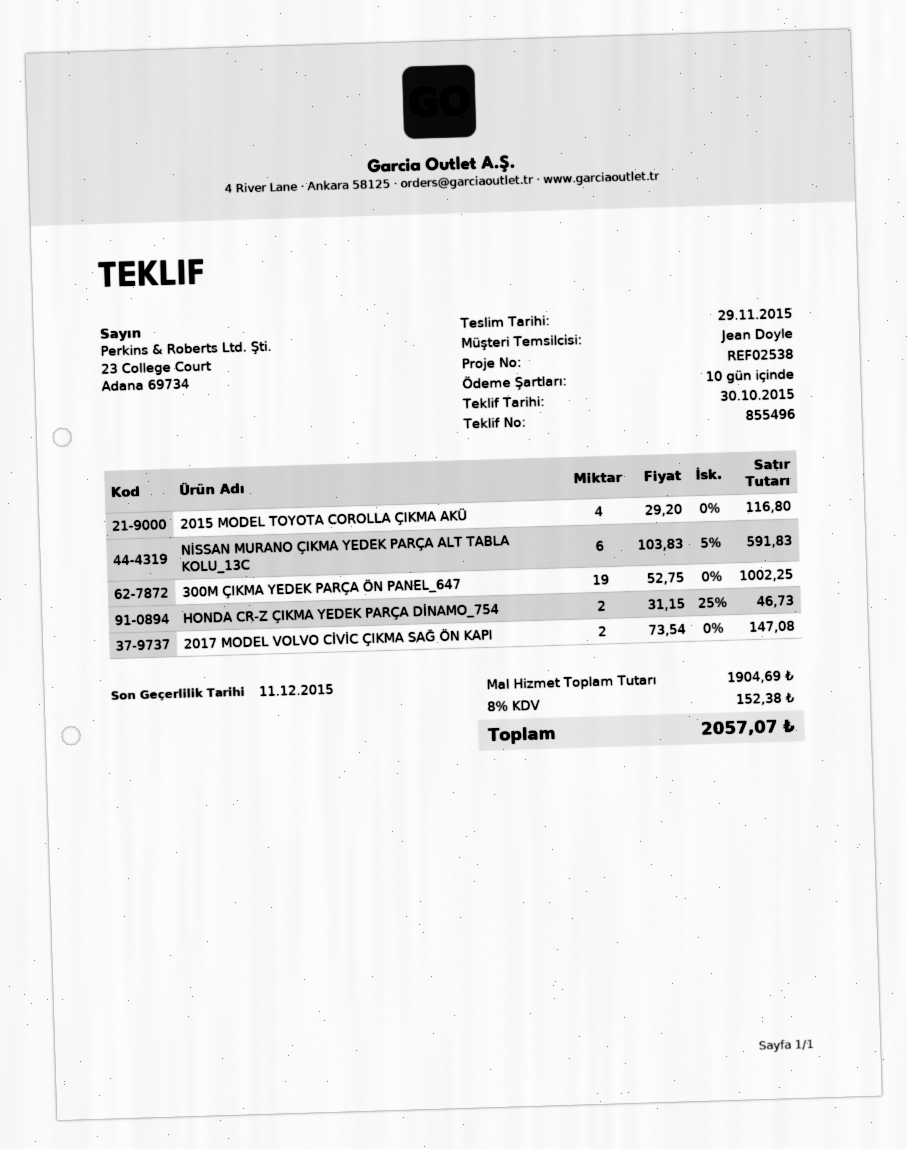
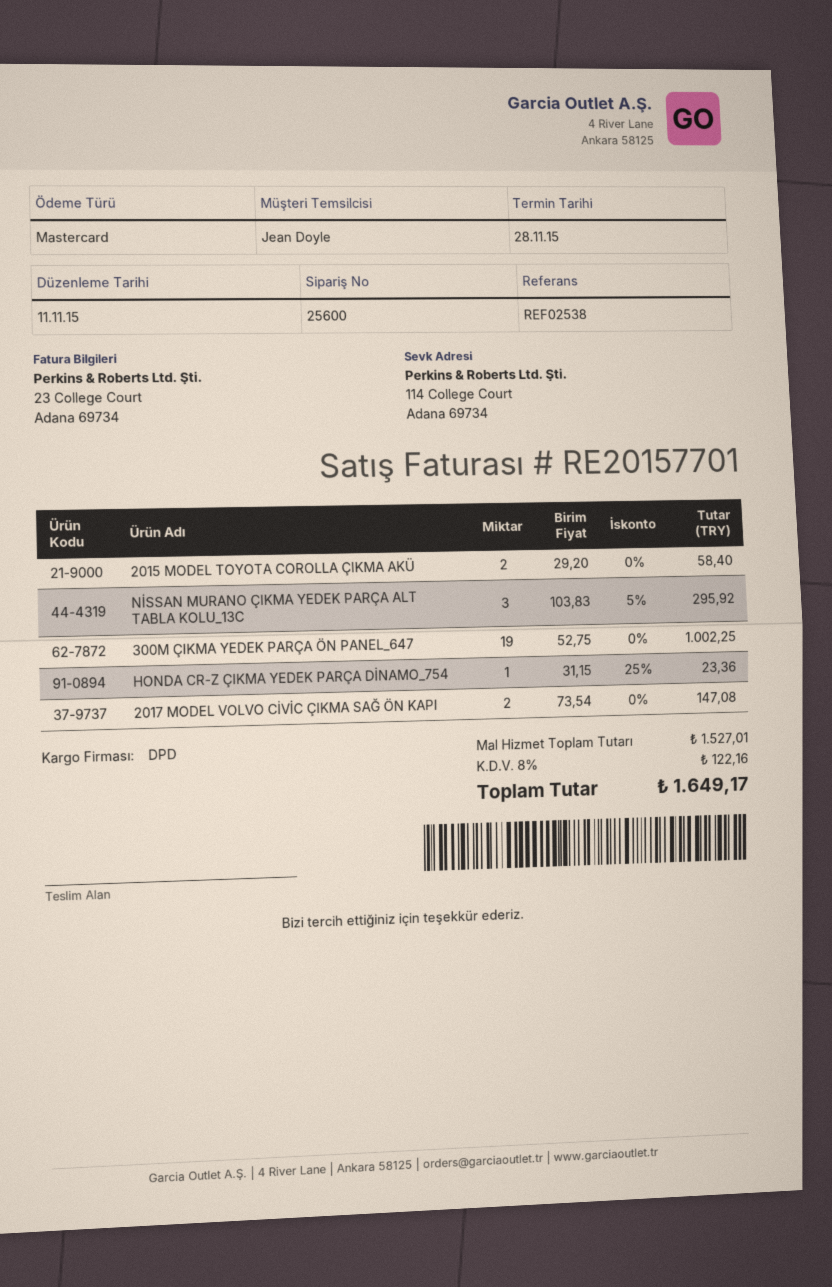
delivery date: 2015-11-29 -> 2015-11-28
2015 MODEL TOYOTA COROLLA ÇIKMA AKÜ: 4 x 29.20 = 116.80 -> 2 x 29.20 = 58.40
NİSSAN MURANO ÇIKMA YEDEK PARÇA ALT TABLA KOLU_13C: 6 x 103.83 - 5% = 591.83 -> 3 x 103.83 - 5% = 295.92
HONDA CR-Z ÇIKMA YEDEK PARÇA DİNAMO_754: 2 x 31.15 - 25% = 46.73 -> 1 x 31.15 - 25% = 23.36
subtotal: 1904.69 -> 1527.01
tax: 8% = 152.38 -> 8% = 122.16
total: 2057.07 -> 1649.17

